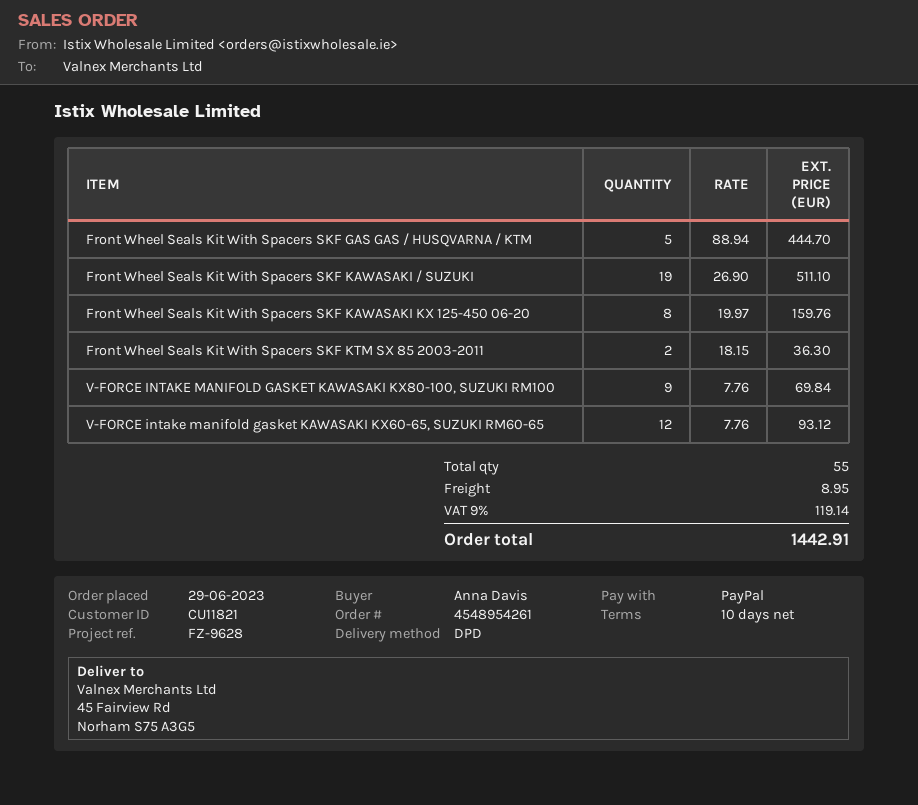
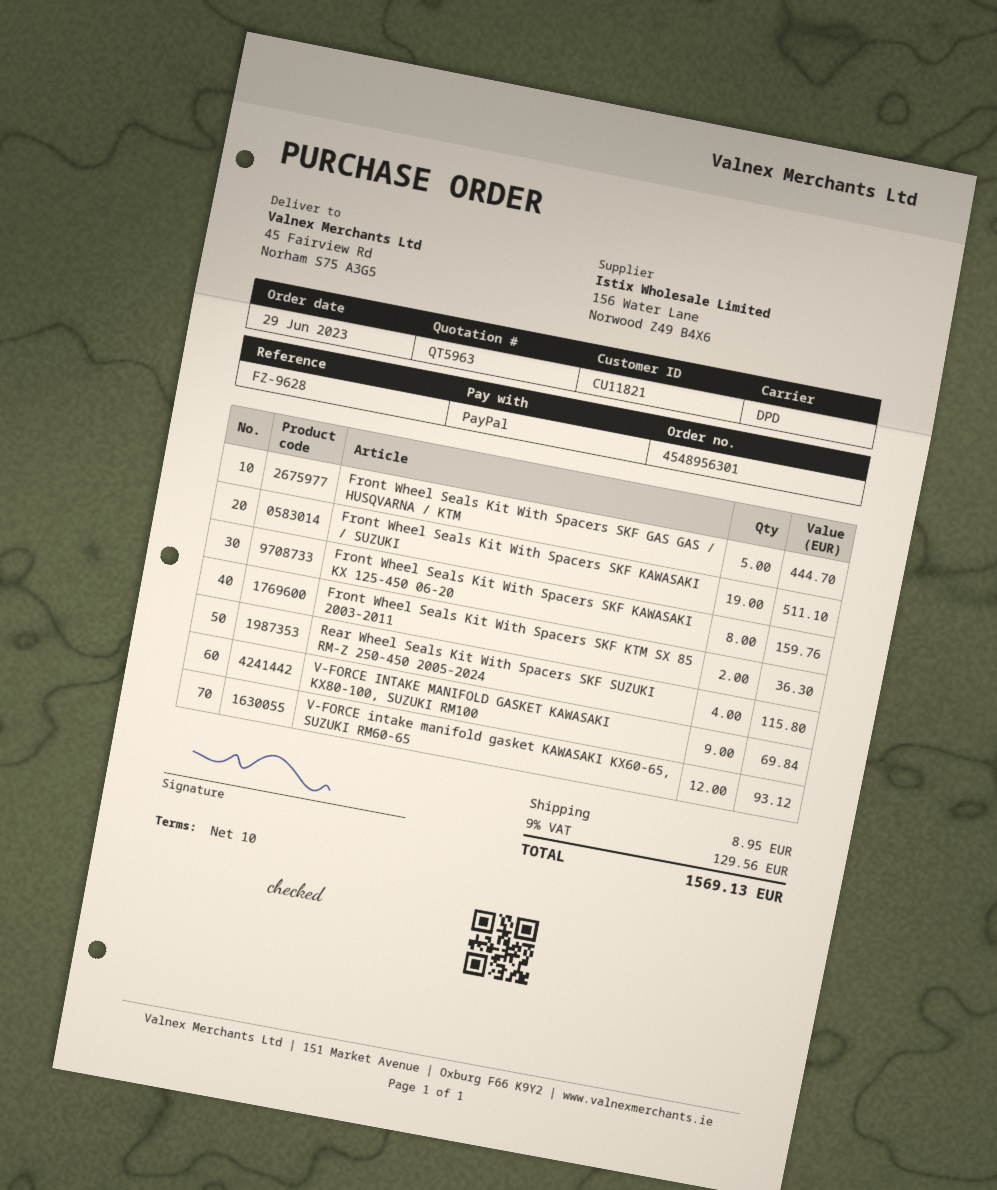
order number: 4548954261 -> 4548956301
Rear Wheel Seals Kit With Spacers SKF SUZUKI RM-Z 250-450 2005-2024: none -> 4 for 115.80
tax: 9% = 119.14 -> 9% = 129.56
total: 1442.91 -> 1569.13

